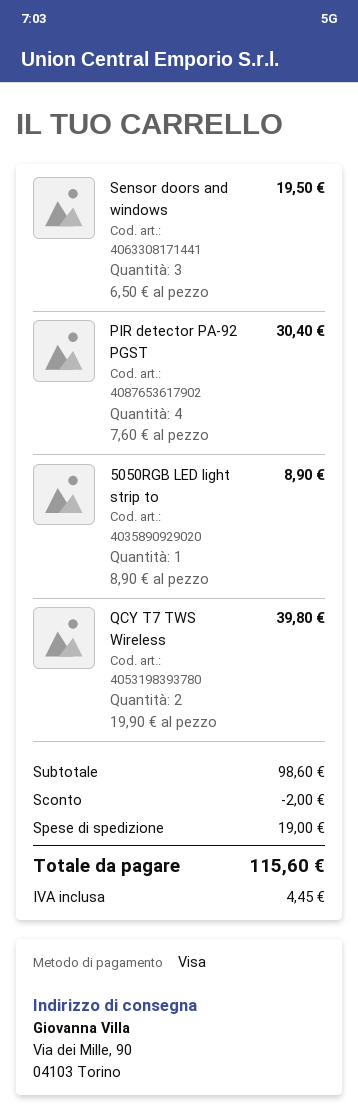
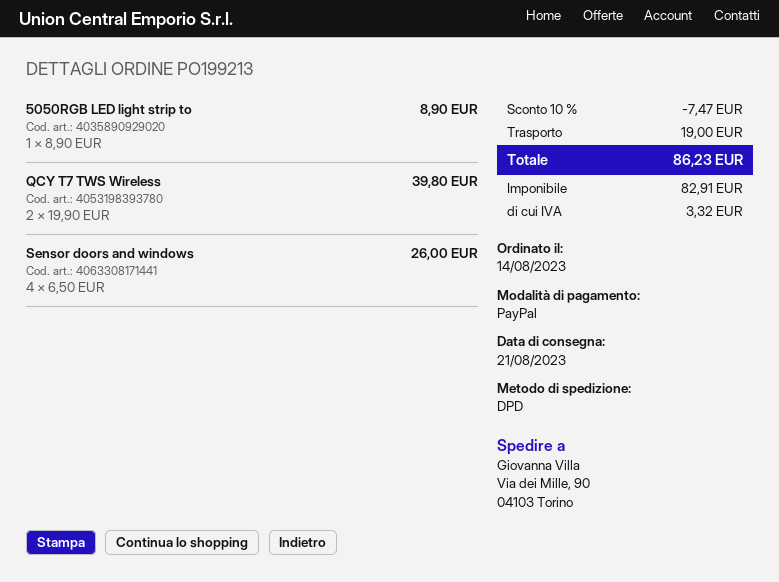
payment method: Visa -> PayPal
Sensor doors and windows: 3 x 6.50 = 19.50 -> 4 x 6.50 = 26.00
PIR detector PA-92 PGST: 4 x 7.60 = 30.40 -> none
discount: 2.00 -> 7.47
tax: 4.45 -> 3.32
total: 115.60 -> 86.23

